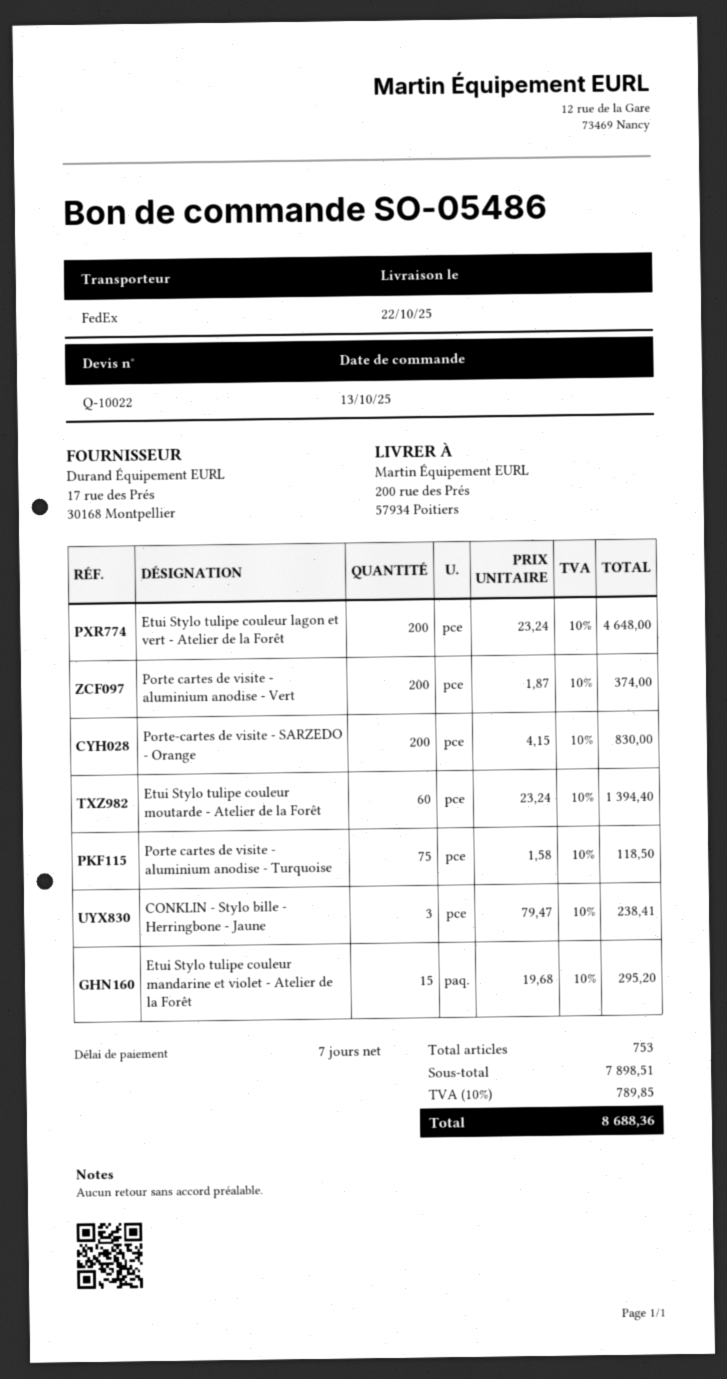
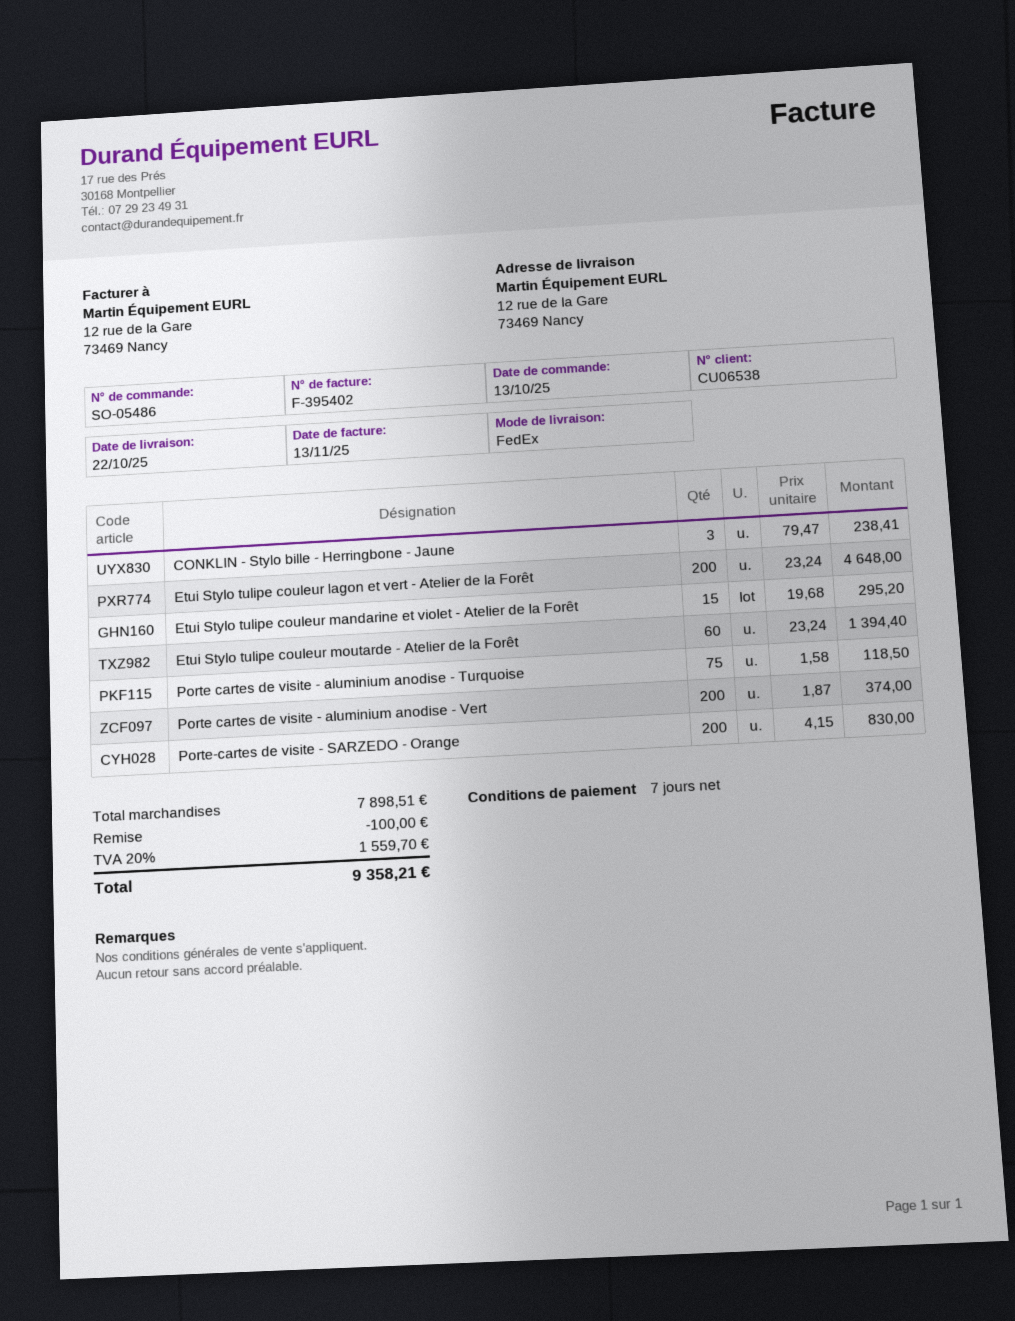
ship to: 200 rue des Prés, 57934 Poitiers -> 12 rue de la Gare, 73469 Nancy
discount: none -> 100.00
tax: 10% = 789.85 -> 20% = 1559.70
total: 8688.36 -> 9358.21

